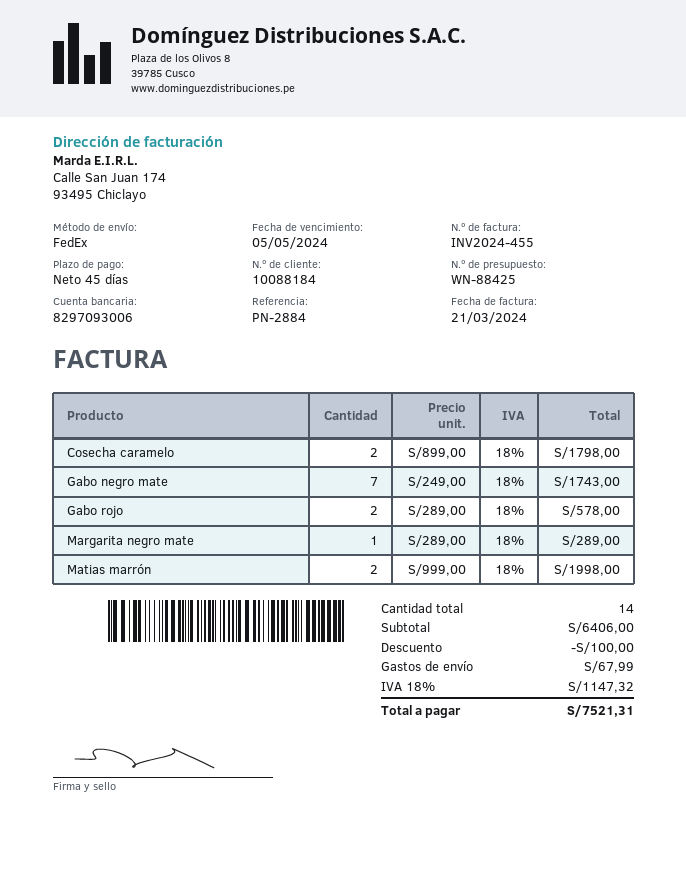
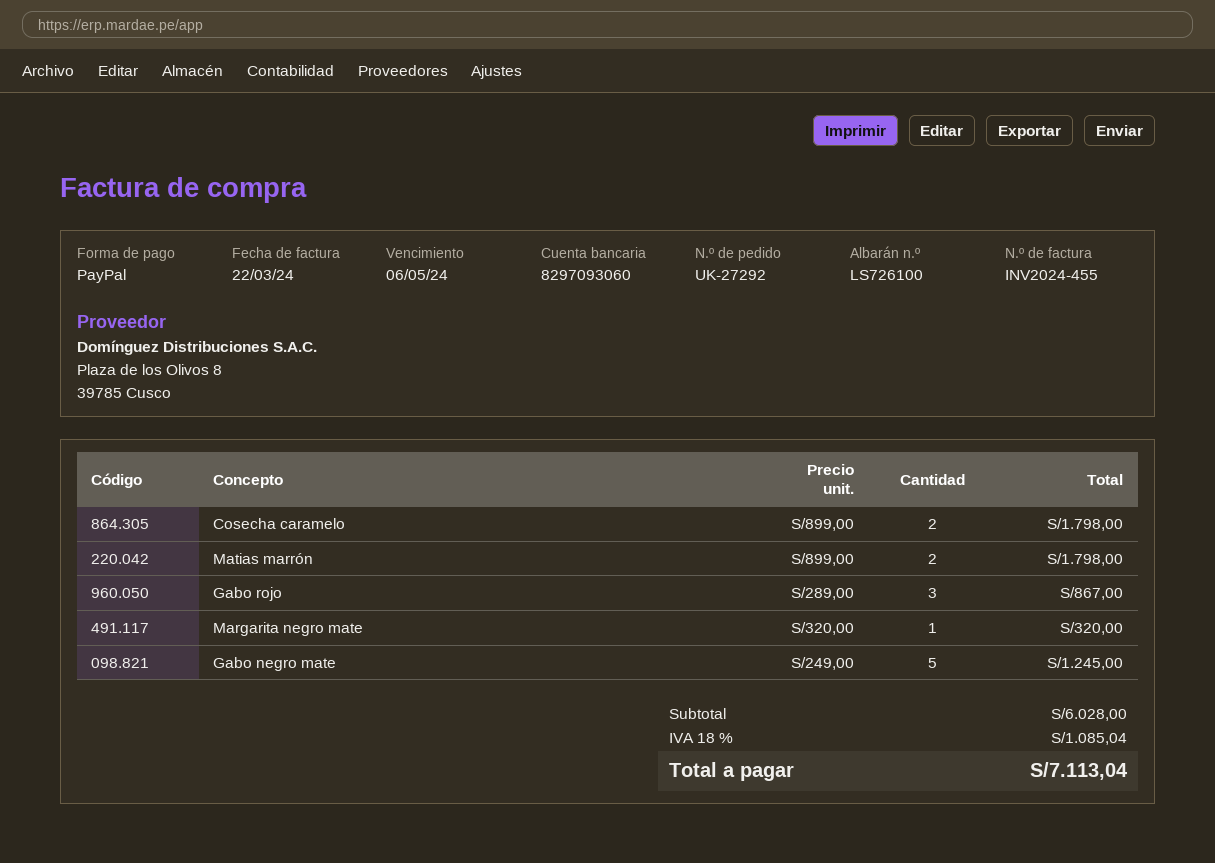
invoice date: 2024-03-21 -> 2024-03-22
due date: 2024-05-05 -> 2024-05-06
bank account: 8297093006 -> 8297093060
Gabo negro mate: 7 x 249.00 = 1743.00 -> 5 x 249.00 = 1245.00
Gabo rojo: 2 x 289.00 = 578.00 -> 3 x 289.00 = 867.00
Margarita negro mate: 1 x 289.00 = 289.00 -> 1 x 320.00 = 320.00
Matias marrón: 2 x 999.00 = 1998.00 -> 2 x 899.00 = 1798.00
subtotal: 6406.00 -> 6028.00
discount: 100.00 -> none
shipping: 67.99 -> none
tax: 18% = 1147.32 -> 18% = 1085.04
total: 7521.31 -> 7113.04

